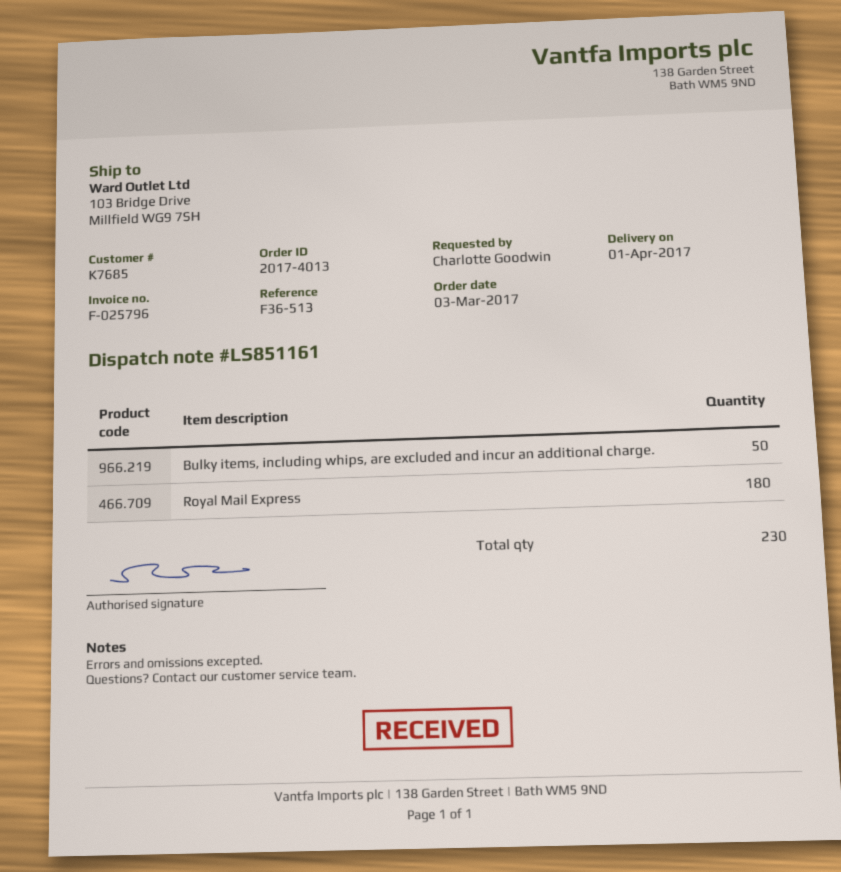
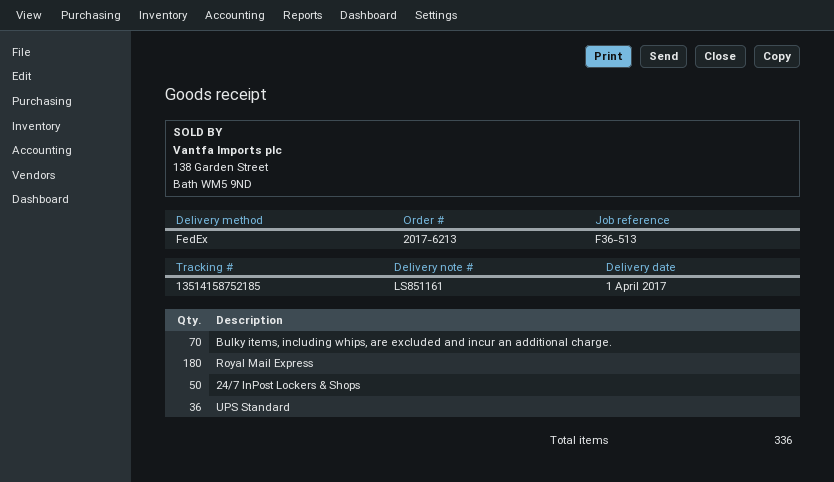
order number: 2017-4013 -> 2017-6213
Bulky items, including whips, are excluded and incur an additional charge.: 50 -> 70
24/7 InPost Lockers & Shops: none -> 50
UPS Standard: none -> 36
total quantity: 230 -> 336

